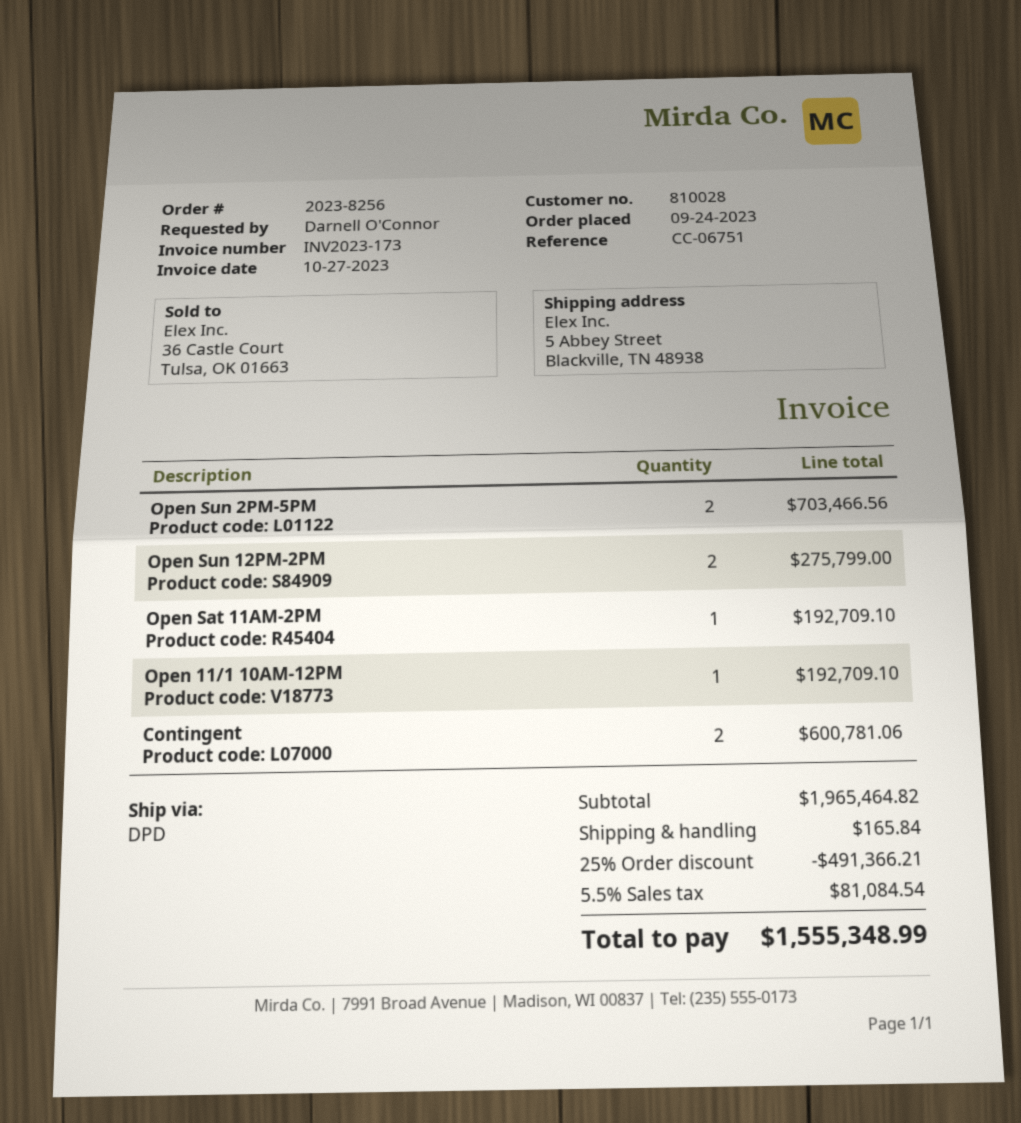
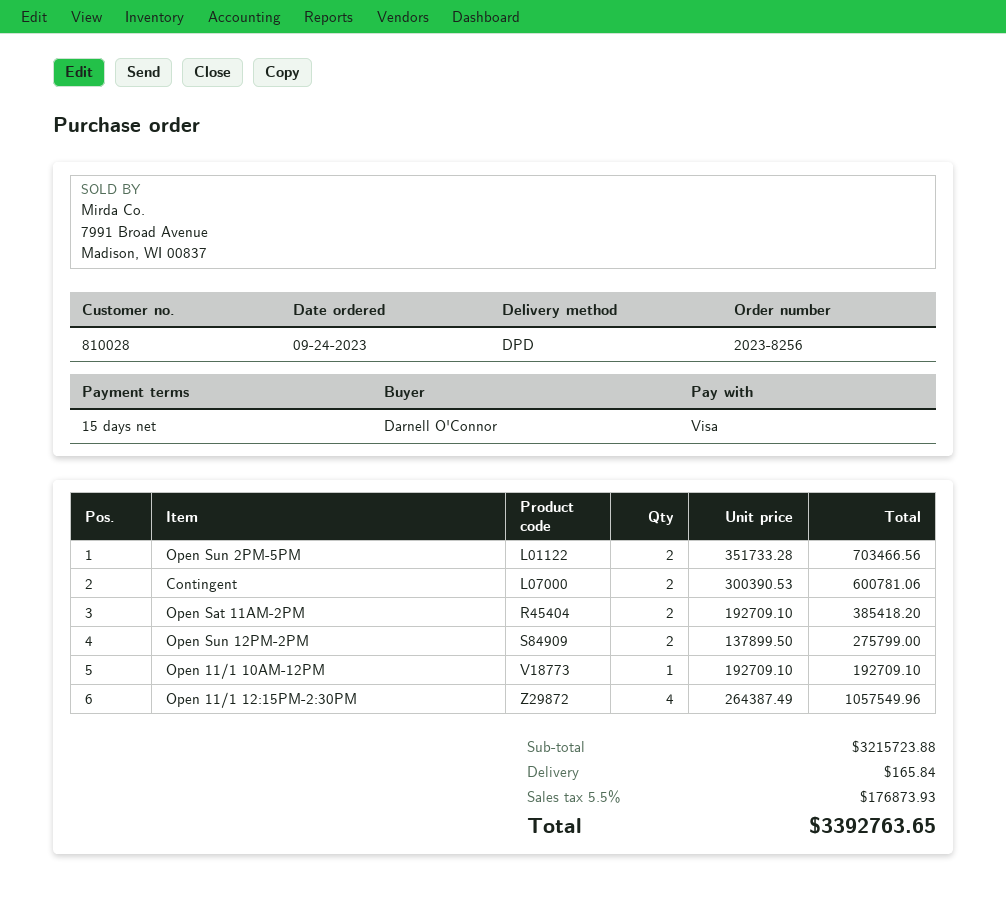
Open Sat 11AM-2PM: 1 for 192709.10 -> 2 for 385418.20
Open 11/1 12:15PM-2:30PM: none -> 4 for 1057549.96
subtotal: 1965464.82 -> 3215723.88
discount: 25% = 491366.21 -> none
tax: 5.5% = 81084.54 -> 5.5% = 176873.93
total: 1555348.99 -> 3392763.65

